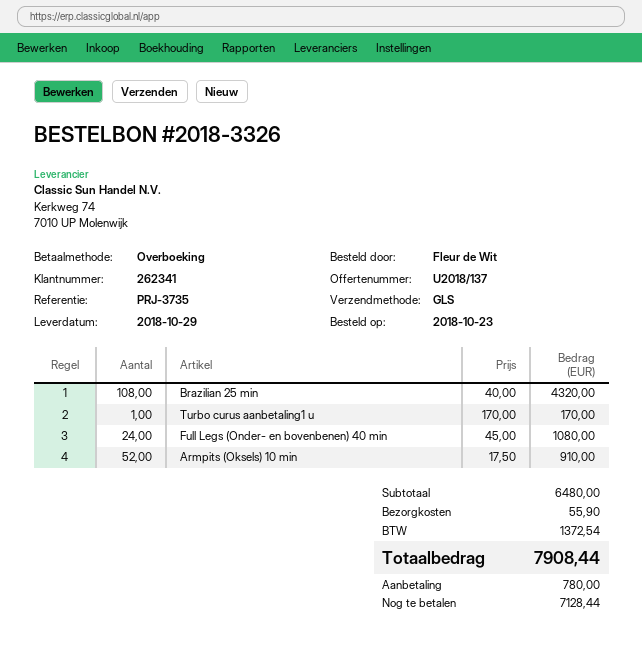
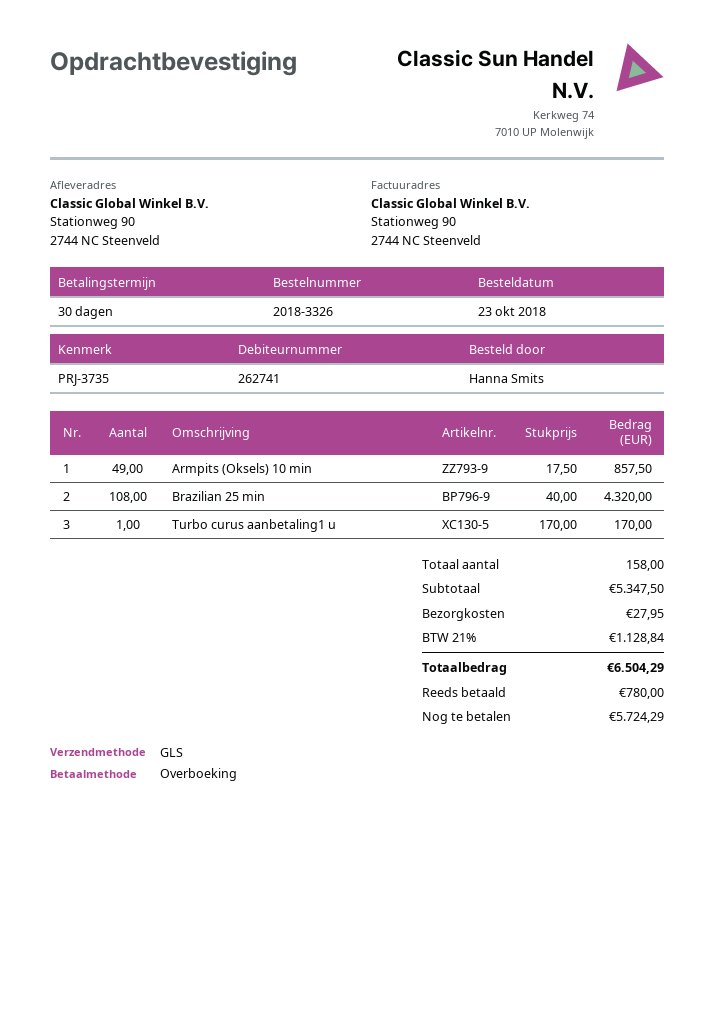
customer number: 262341 -> 262741
ordered by: Fleur de Wit -> Hanna Smits
Full Legs (Onder- en bovenbenen) 40 min: 24 x 45.00 = 1080.00 -> none
Armpits (Oksels) 10 min: 52 x 17.50 = 910.00 -> 49 x 17.50 = 857.50
subtotal: 6480.00 -> 5347.50
shipping: 55.90 -> 27.95
tax: 1372.54 -> 1128.84
total: 7908.44 -> 6504.29
balance: 7128.44 -> 5724.29

